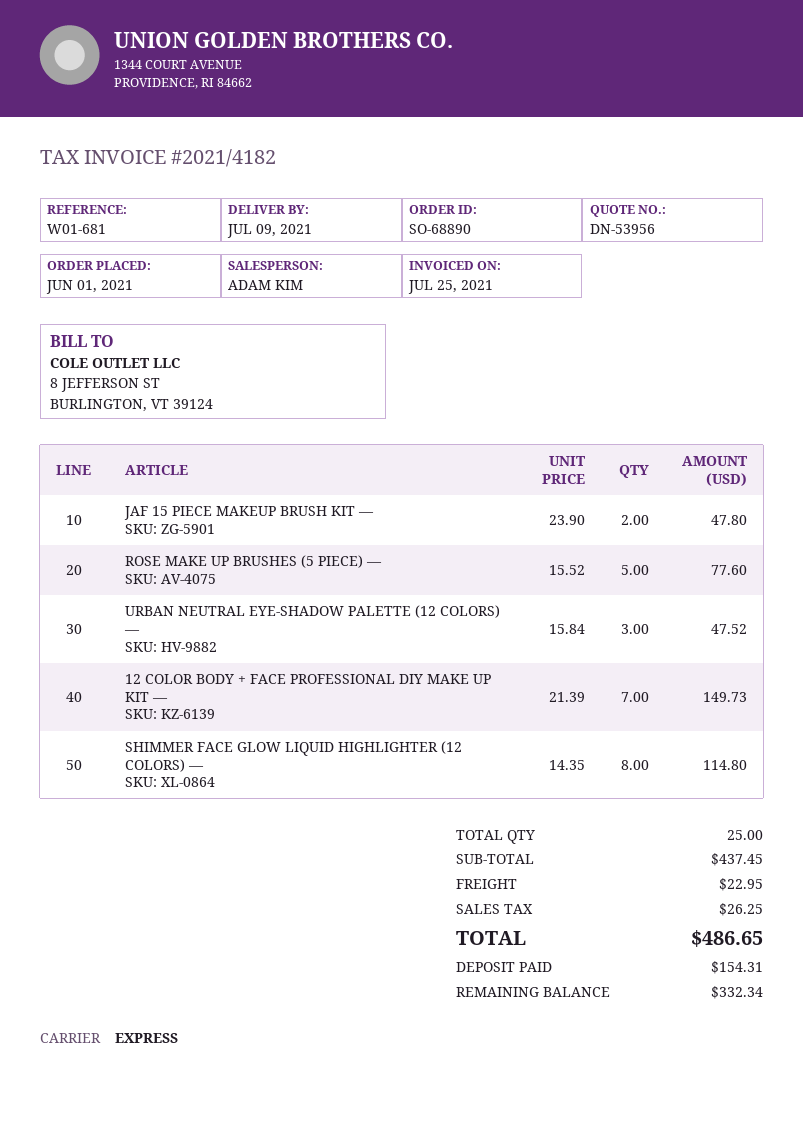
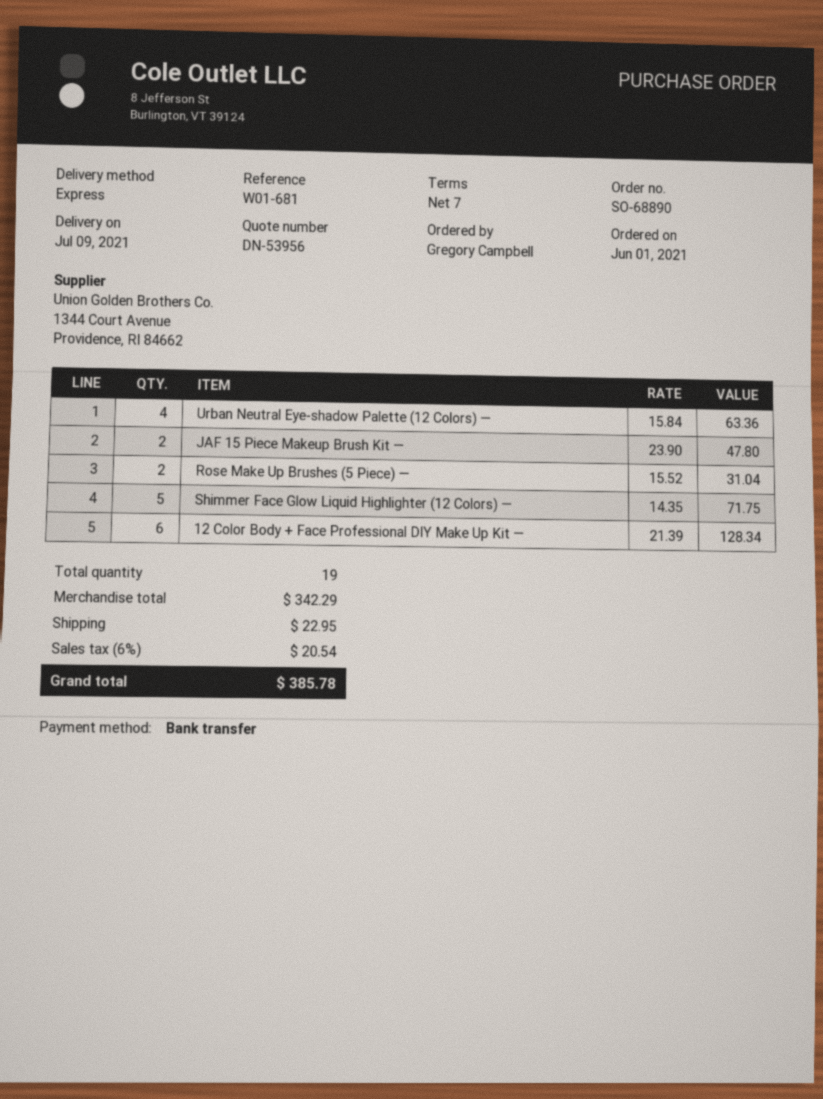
ROSE MAKE UP BRUSHES (5 PIECE) —: 5 x 15.52 = 77.60 -> 2 x 15.52 = 31.04
URBAN NEUTRAL EYE-SHADOW PALETTE (12 COLORS) —: 3 x 15.84 = 47.52 -> 4 x 15.84 = 63.36
12 COLOR BODY + FACE PROFESSIONAL DIY MAKE UP KIT —: 7 x 21.39 = 149.73 -> 6 x 21.39 = 128.34
SHIMMER FACE GLOW LIQUID HIGHLIGHTER (12 COLORS) —: 8 x 14.35 = 114.80 -> 5 x 14.35 = 71.75
total quantity: 25 -> 19
subtotal: 437.45 -> 342.29
tax: 26.25 -> 20.54
total: 486.65 -> 385.78

